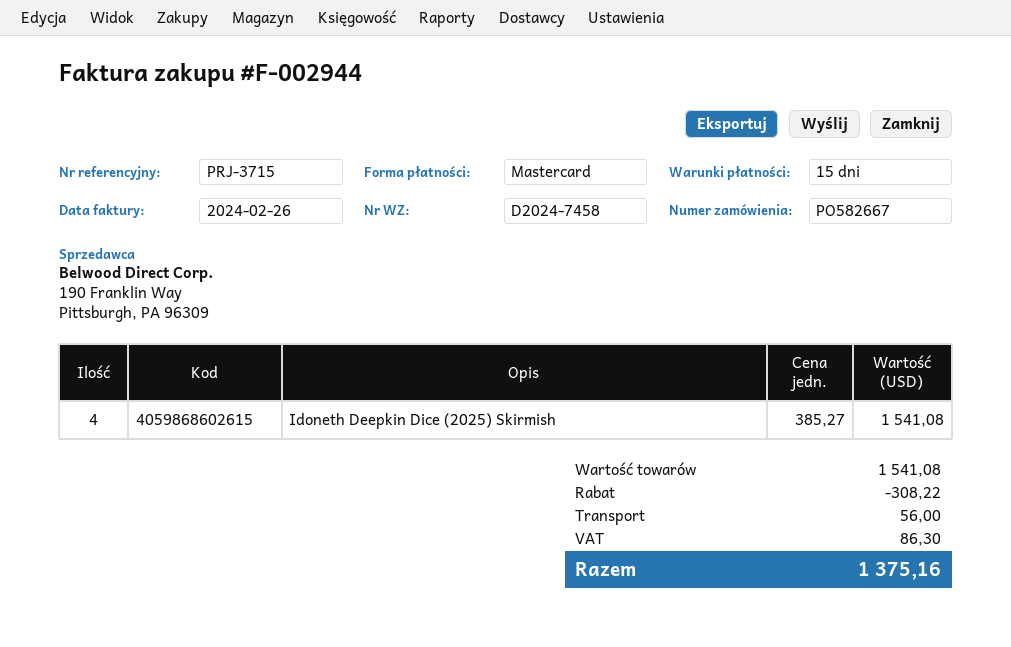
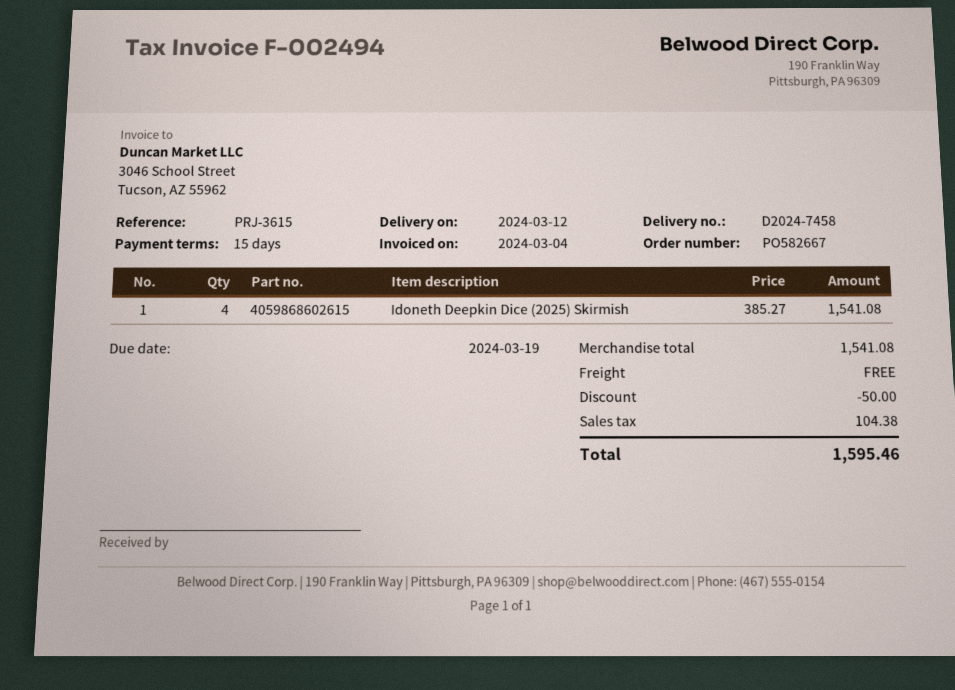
invoice number: F-002944 -> F-002494
invoice date: 2024-02-26 -> 2024-03-04
reference: PRJ-3715 -> PRJ-3615
discount: 308.22 -> 50.00
shipping: 56.00 -> 0.00
tax: 86.30 -> 104.38
total: 1375.16 -> 1595.46

